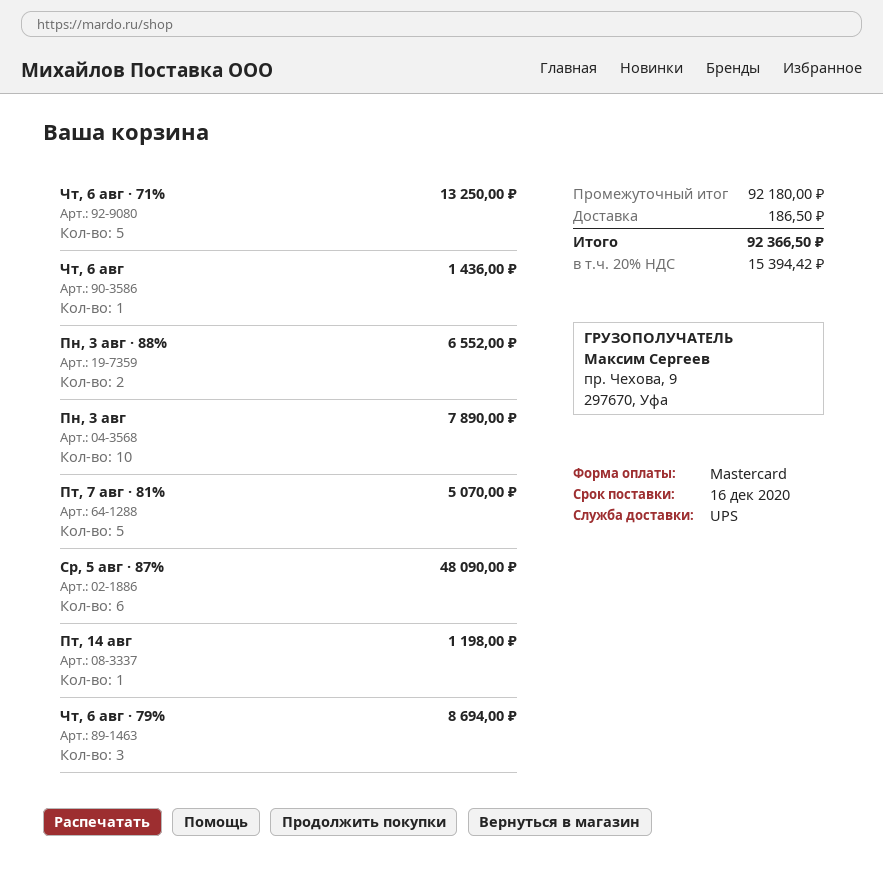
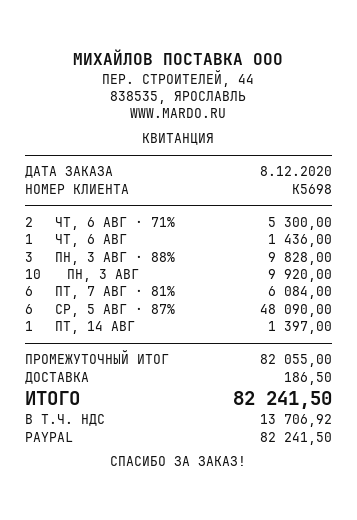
payment method: Mastercard -> PayPal
Чт, 6 авг · 71%: 5 for 13250.00 -> 2 for 5300.00
Пн, 3 авг · 88%: 2 for 6552.00 -> 3 for 9828.00
Пн, 3 авг: 10 for 7890.00 -> 10 for 9920.00
Пт, 7 авг · 81%: 5 for 5070.00 -> 6 for 6084.00
Пт, 14 авг: 1 for 1198.00 -> 1 for 1397.00
Чт, 6 авг · 79%: 3 for 8694.00 -> none
subtotal: 92180.00 -> 82055.00
tax: 15394.42 -> 13706.92
total: 92366.50 -> 82241.50

